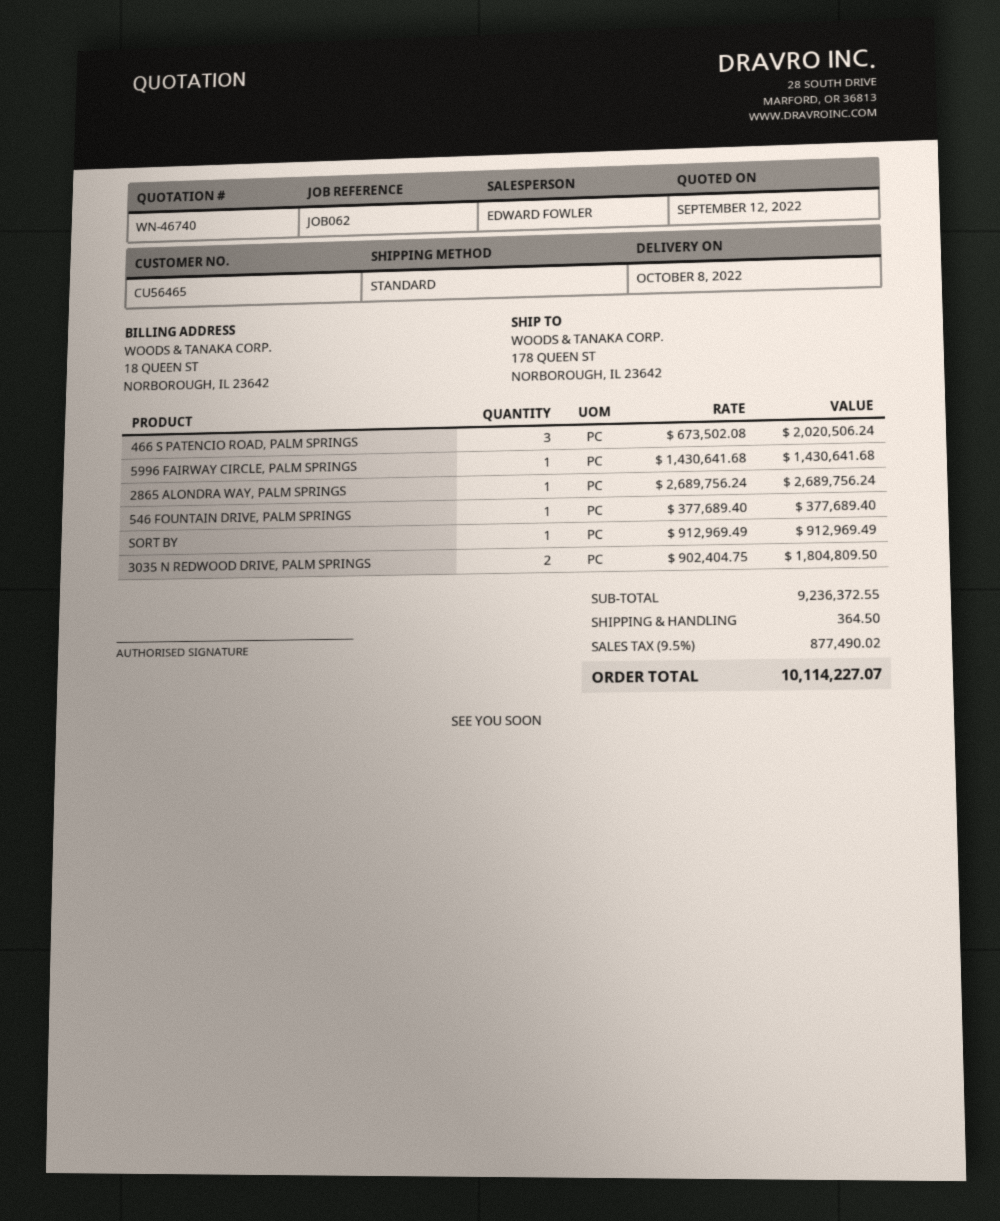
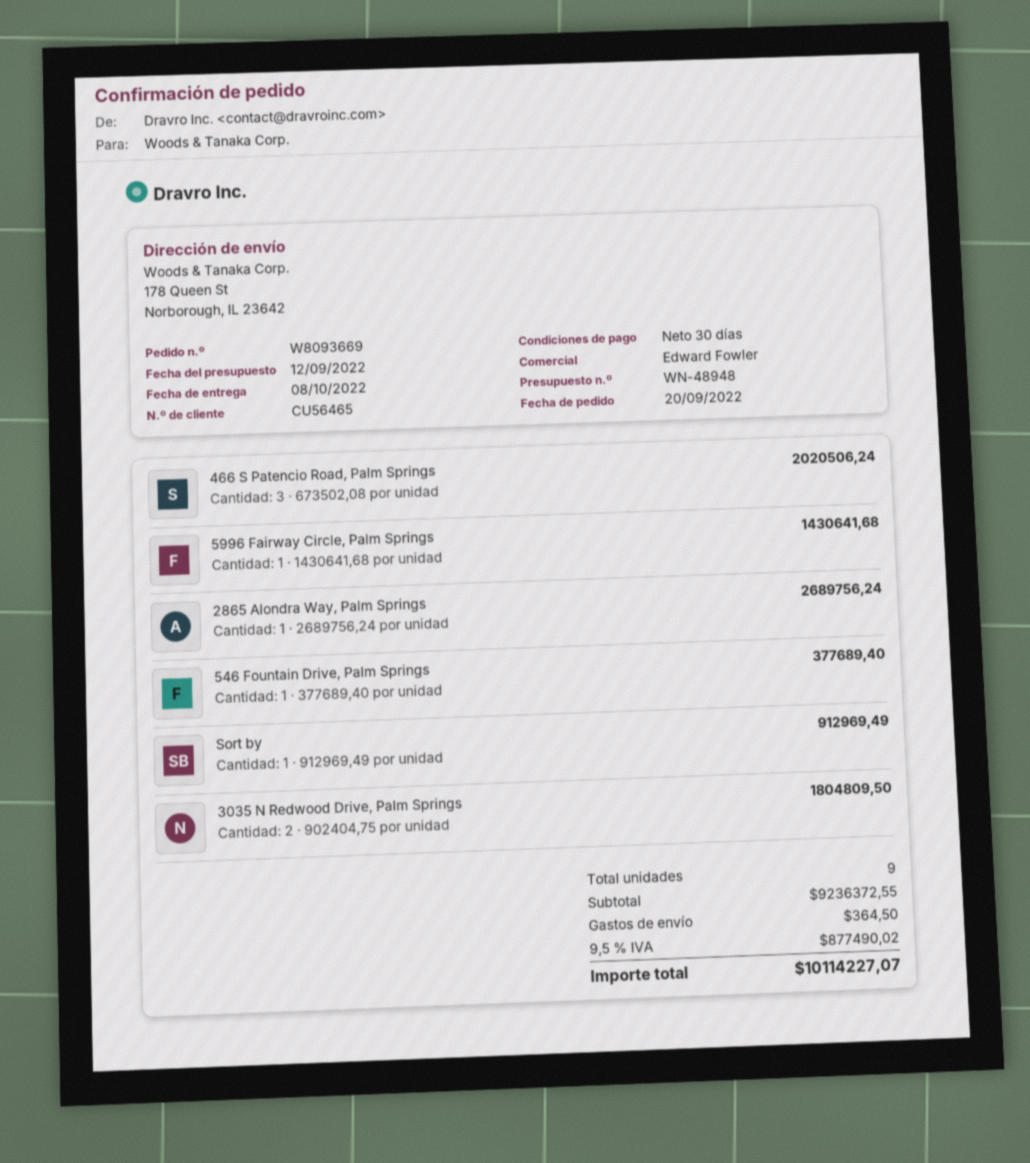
quote number: WN-46740 -> WN-48948

